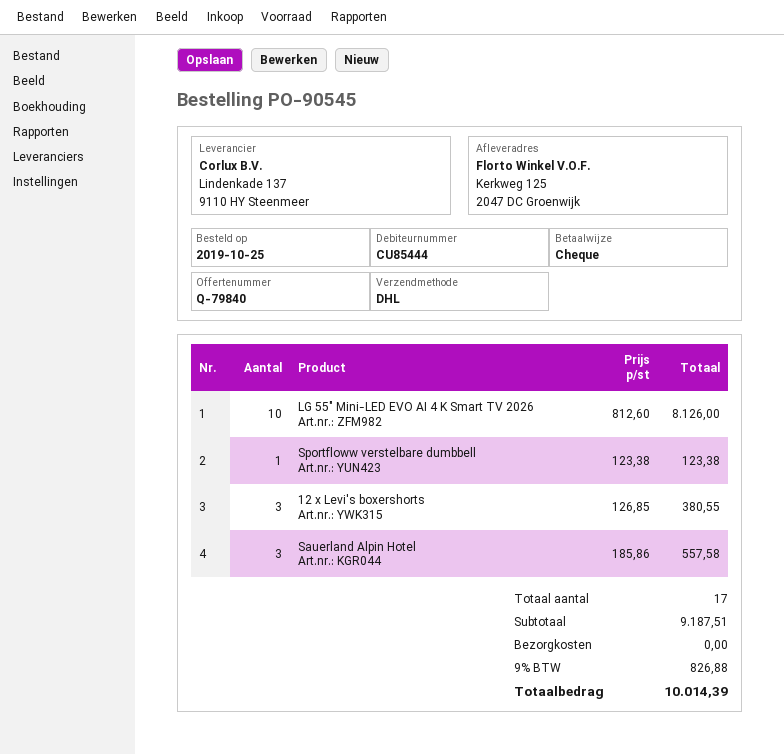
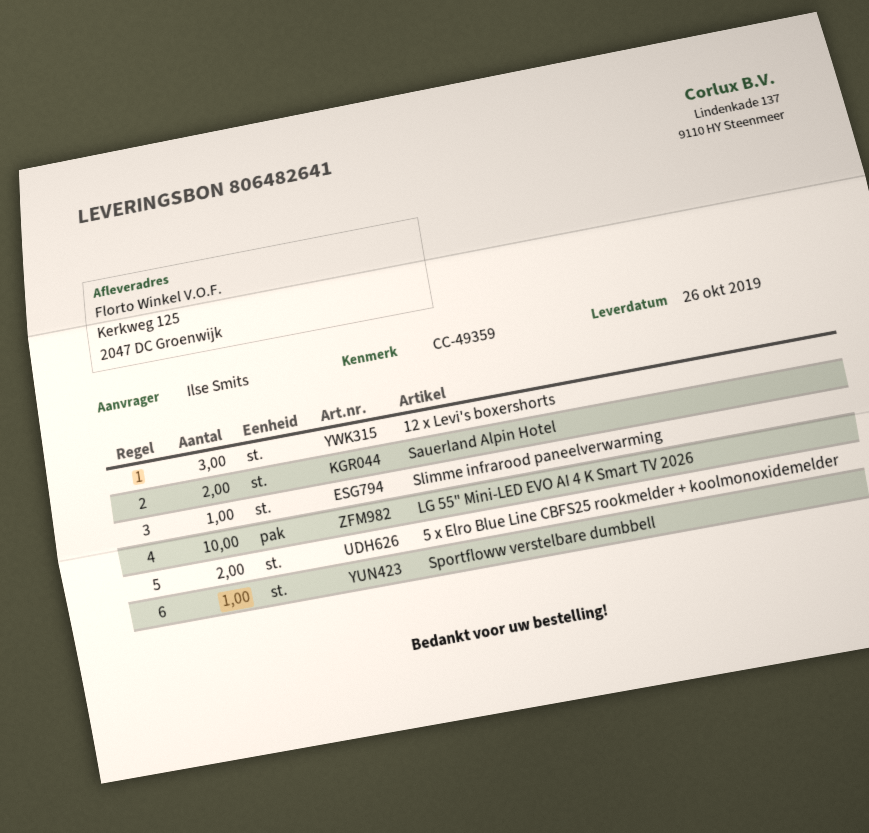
Sauerland Alpin Hotel: 3 -> 2
Slimme infrarood paneelverwarming: none -> 1
5 x Elro Blue Line CBFS25 rookmelder + koolmonoxidemelder: none -> 2

